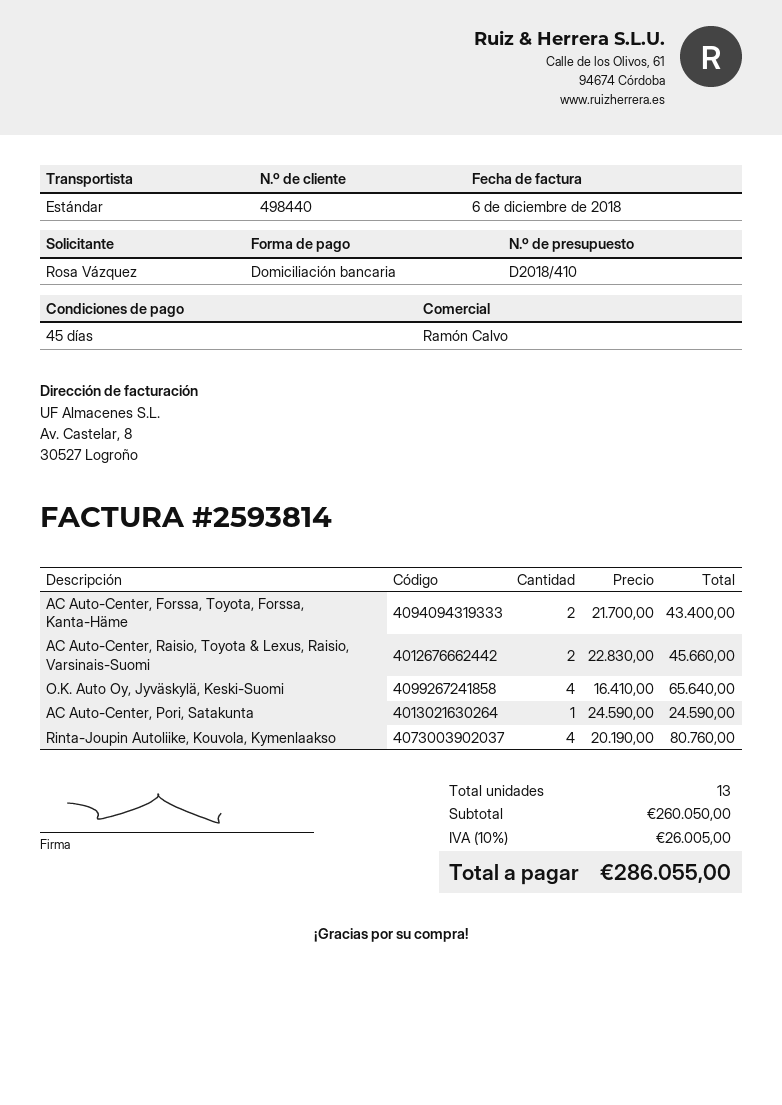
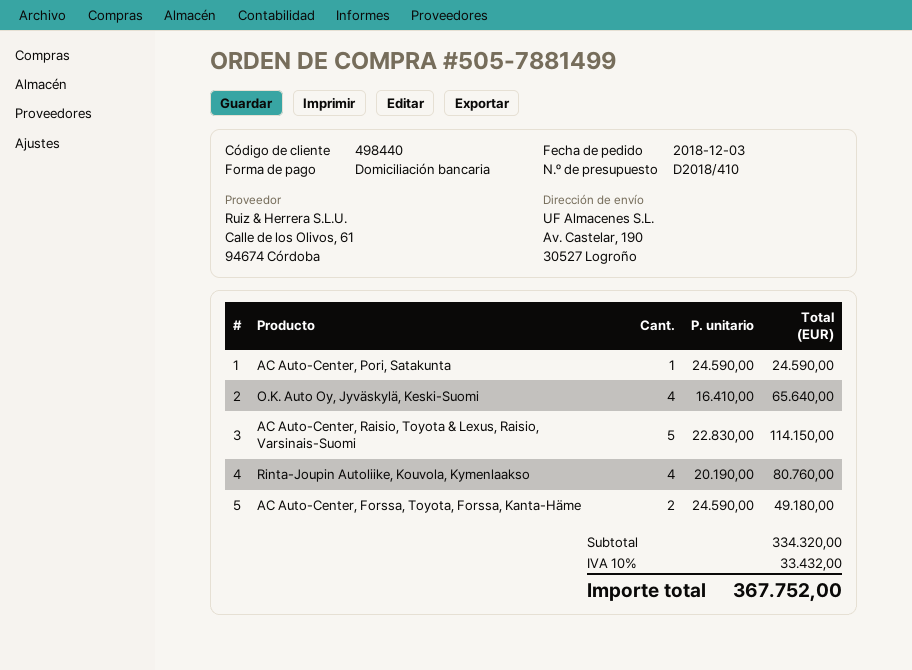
AC Auto-Center, Forssa, Toyota, Forssa, Kanta-Häme: 2 x 21700.00 = 43400.00 -> 2 x 24590.00 = 49180.00
AC Auto-Center, Raisio, Toyota & Lexus, Raisio, Varsinais-Suomi: 2 x 22830.00 = 45660.00 -> 5 x 22830.00 = 114150.00
subtotal: 260050.00 -> 334320.00
tax: 10% = 26005.00 -> 10% = 33432.00
total: 286055.00 -> 367752.00

